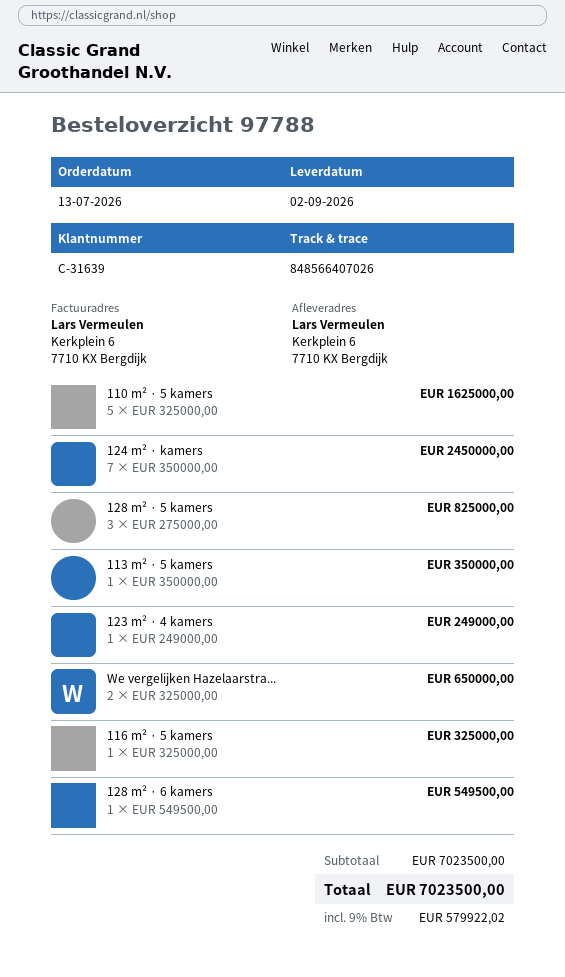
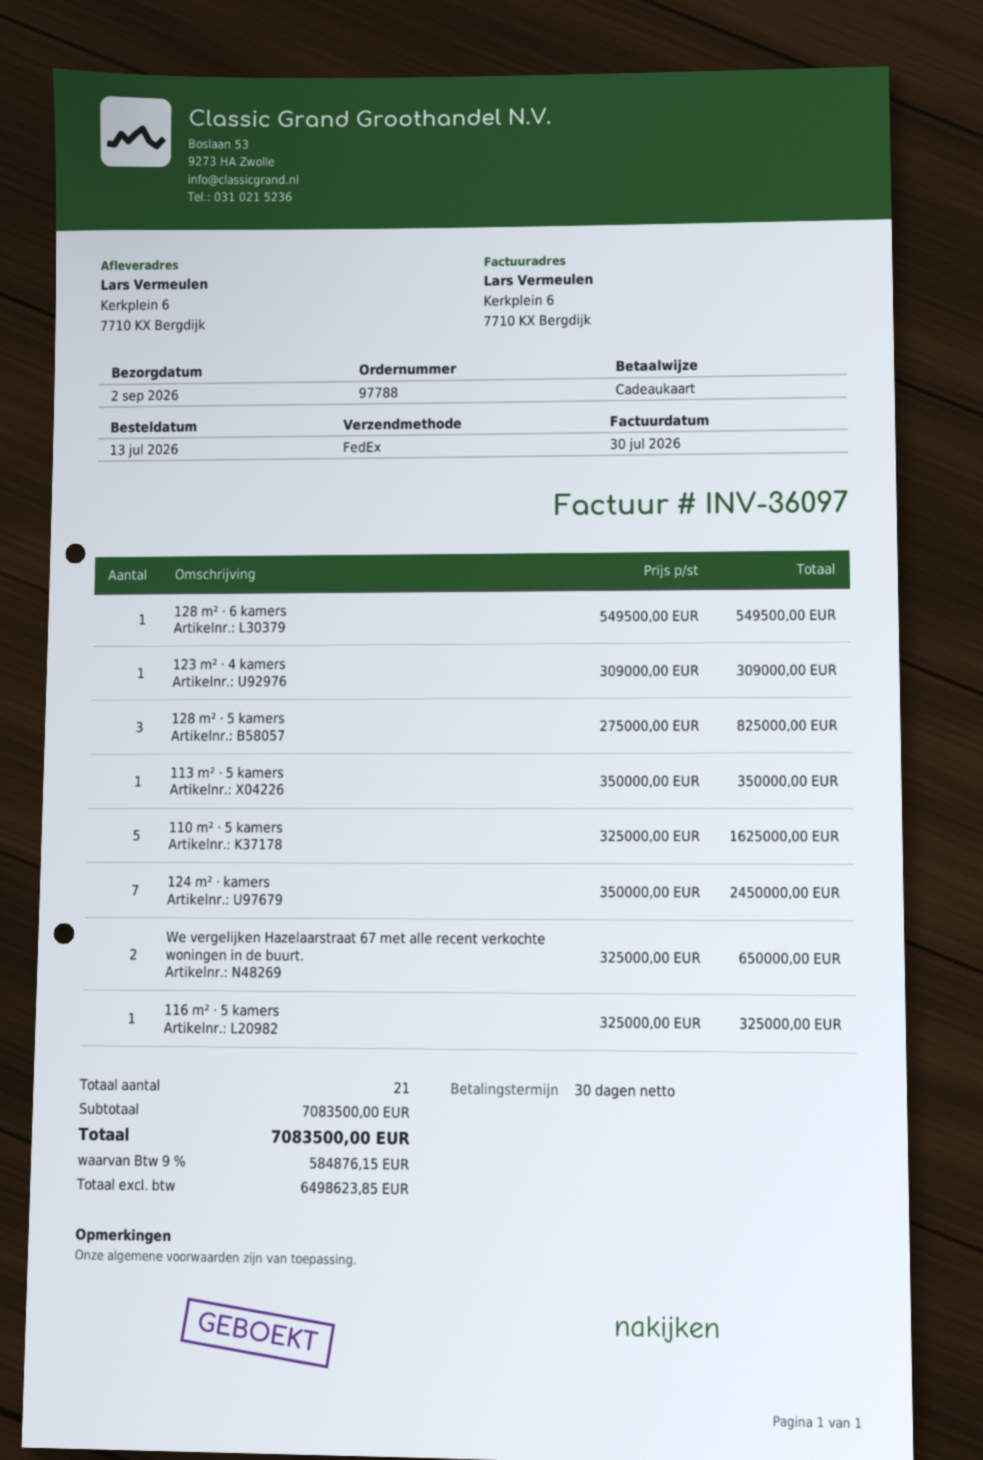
123 m² · 4 kamers: 1 x 249000.00 = 249000.00 -> 1 x 309000.00 = 309000.00
subtotal: 7023500.00 -> 7083500.00
tax: 9% = 579922.02 -> 9% = 584876.15
total: 7023500.00 -> 7083500.00

